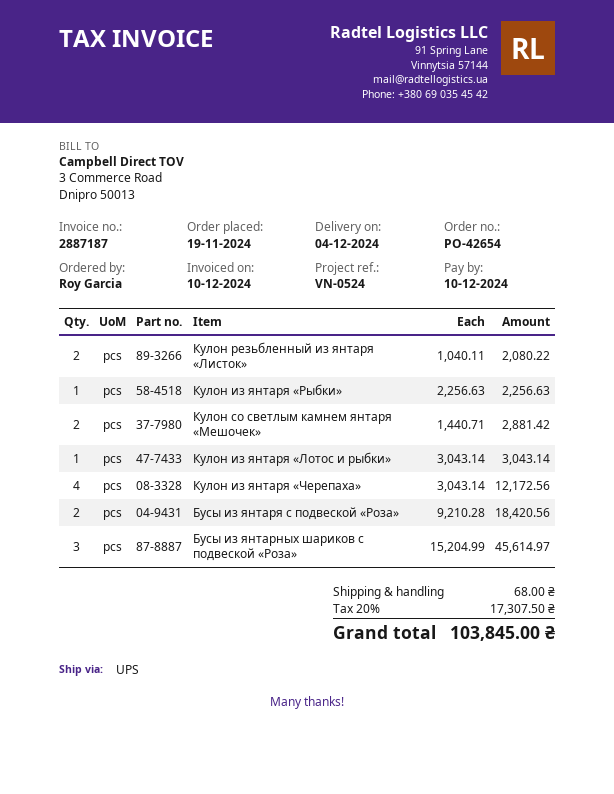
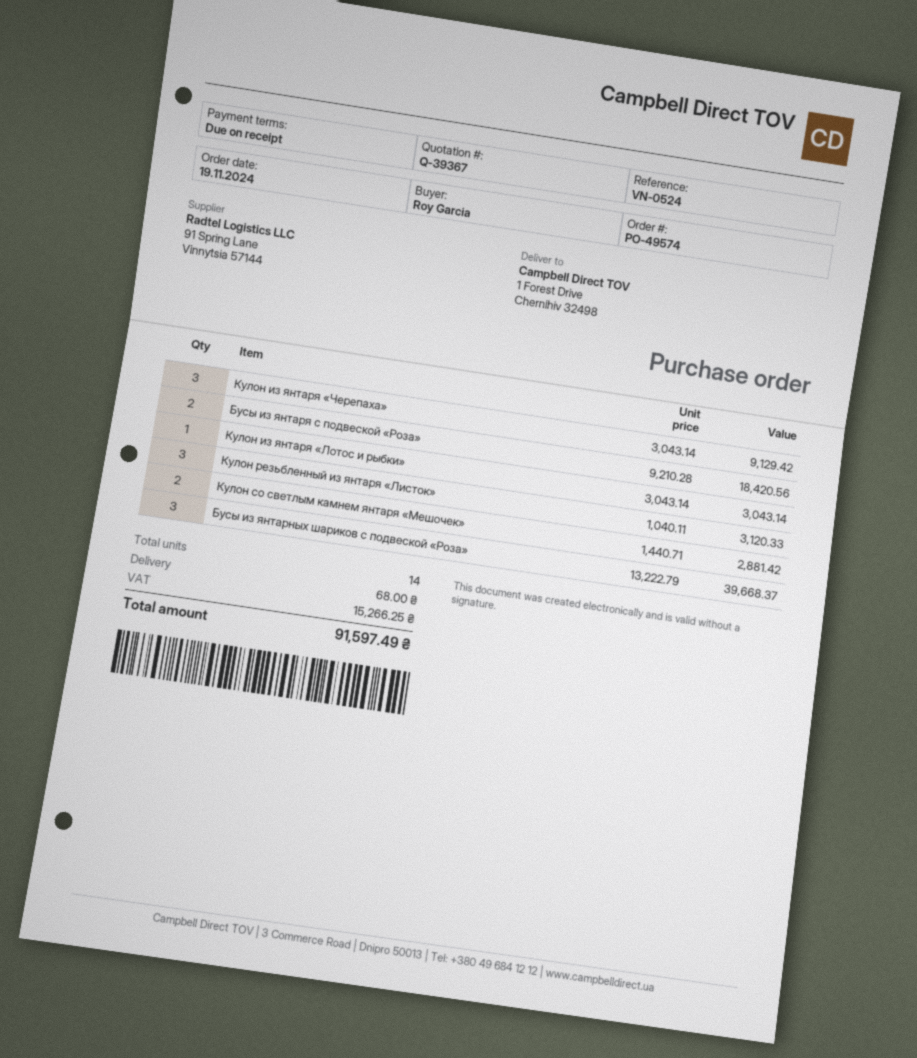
order number: PO-42654 -> PO-49574
Кулон резьбленный из янтаря «Листок»: 2 x 1040.11 = 2080.22 -> 3 x 1040.11 = 3120.33
Кулон из янтаря «Рыбки»: 1 x 2256.63 = 2256.63 -> none
Кулон из янтаря «Черепаха»: 4 x 3043.14 = 12172.56 -> 3 x 3043.14 = 9129.42
Бусы из янтарных шариков с подвеской «Роза»: 3 x 15204.99 = 45614.97 -> 3 x 13222.79 = 39668.37
tax: 17307.50 -> 15266.25
total: 103845.00 -> 91597.49

